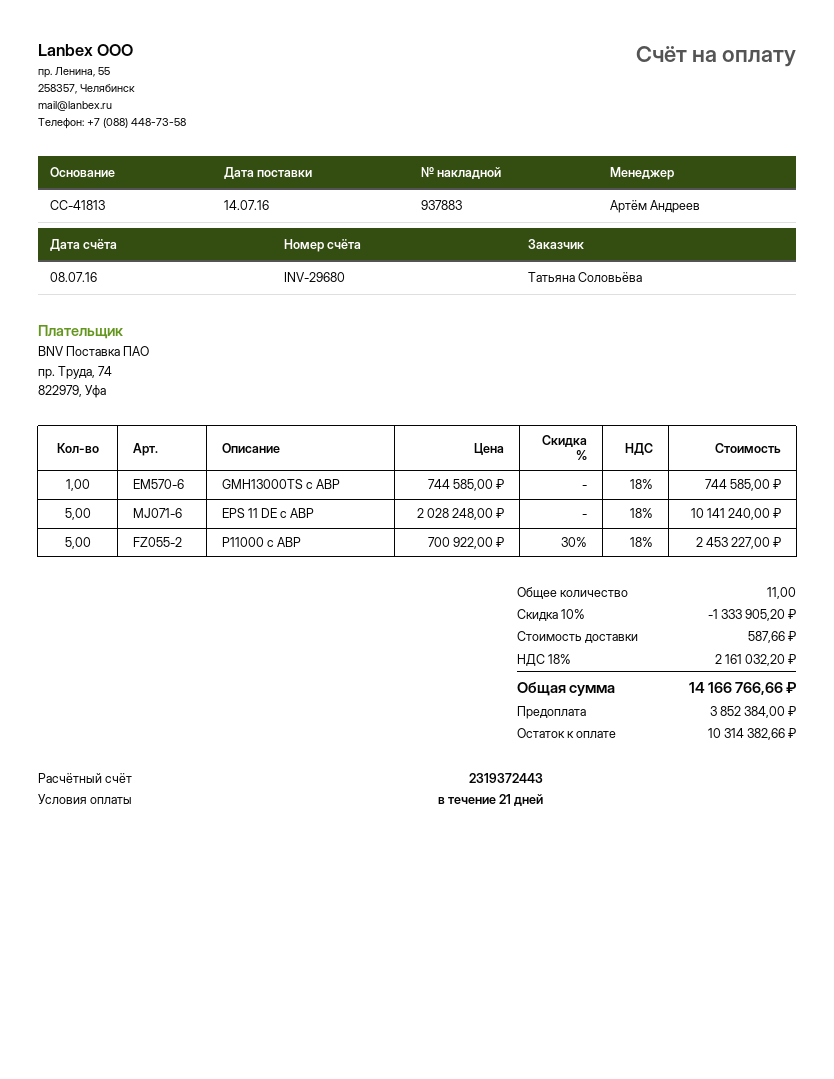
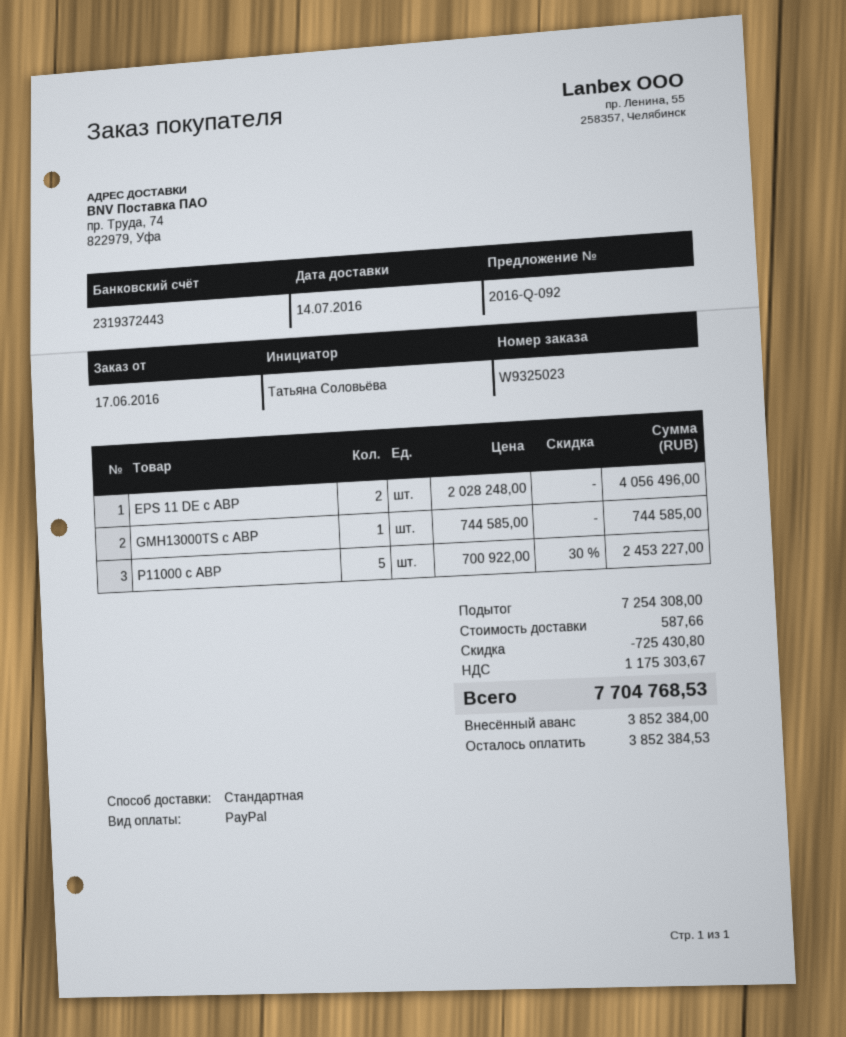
EPS 11 DE с АВР: 5 x 2028248.00 = 10141240.00 -> 2 x 2028248.00 = 4056496.00
discount: 1333905.20 -> 725430.80
tax: 2161032.20 -> 1175303.67
total: 14166766.66 -> 7704768.53
balance: 10314382.66 -> 3852384.53

